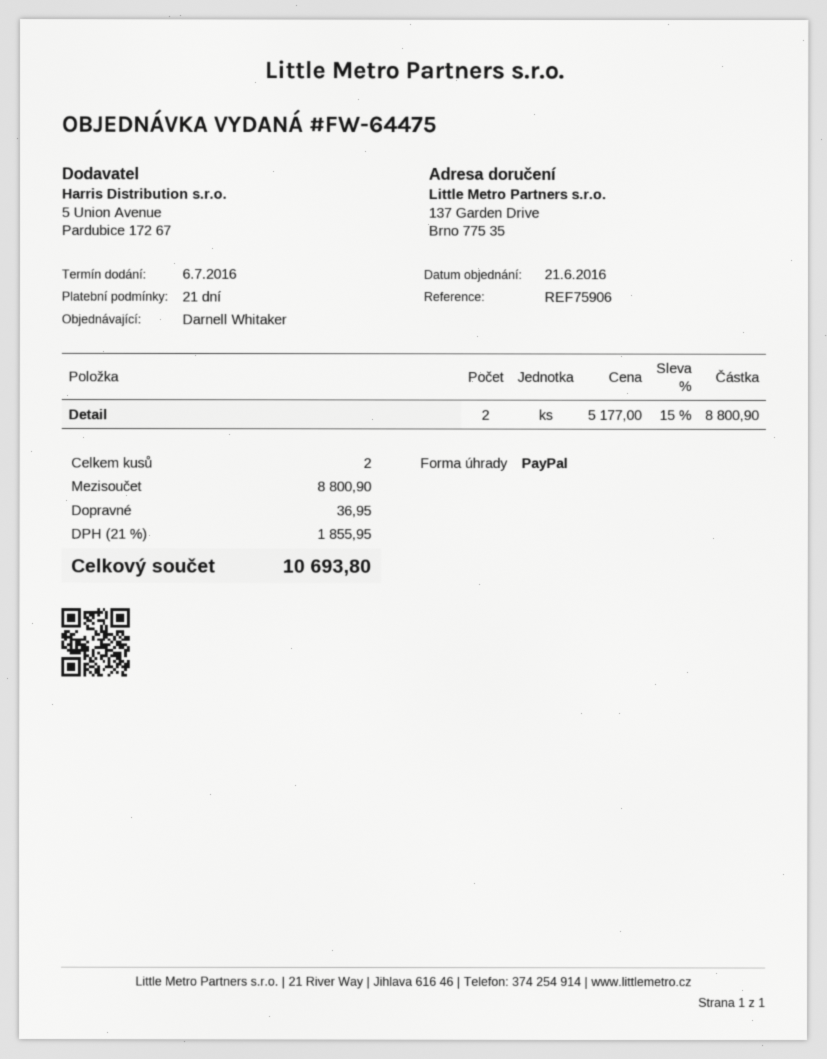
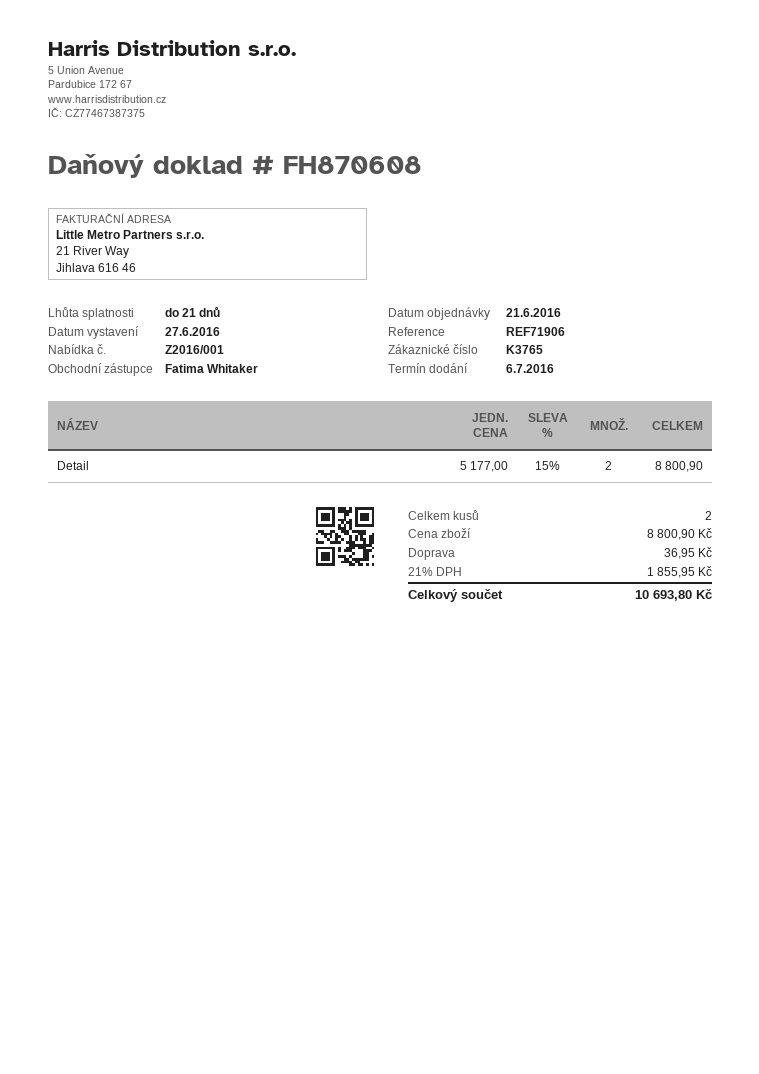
reference: REF75906 -> REF71906

